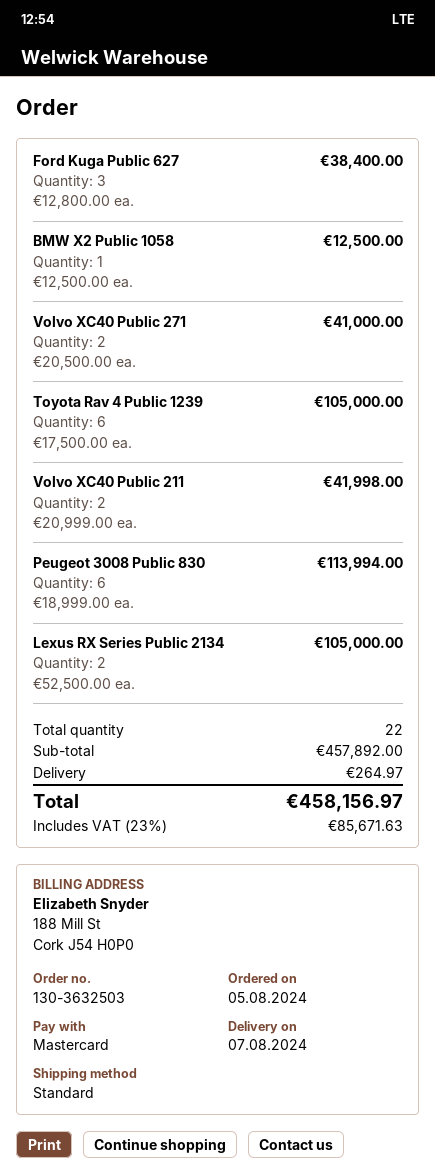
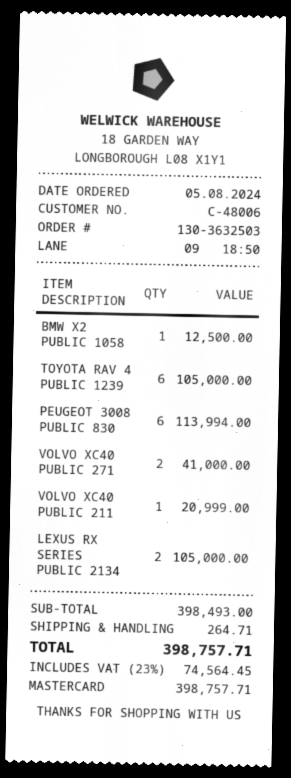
Ford Kuga Public 627: 3 for 38400.00 -> none
Volvo XC40 Public 211: 2 for 41998.00 -> 1 for 20999.00
subtotal: 457892.00 -> 398493.00
shipping: 264.97 -> 264.71
tax: 23% = 85671.63 -> 23% = 74564.45
total: 458156.97 -> 398757.71

